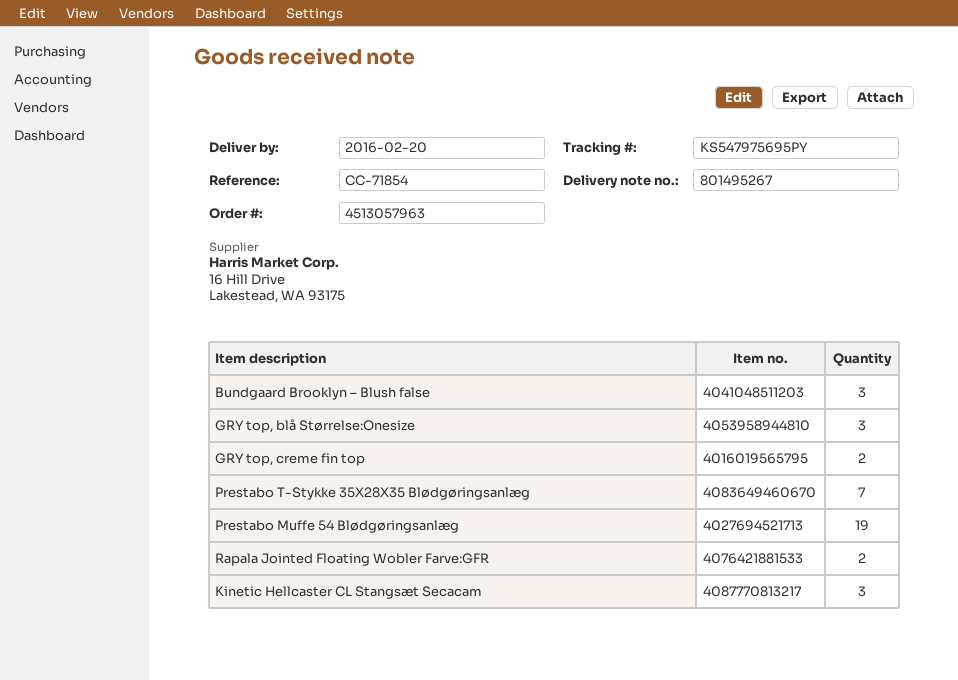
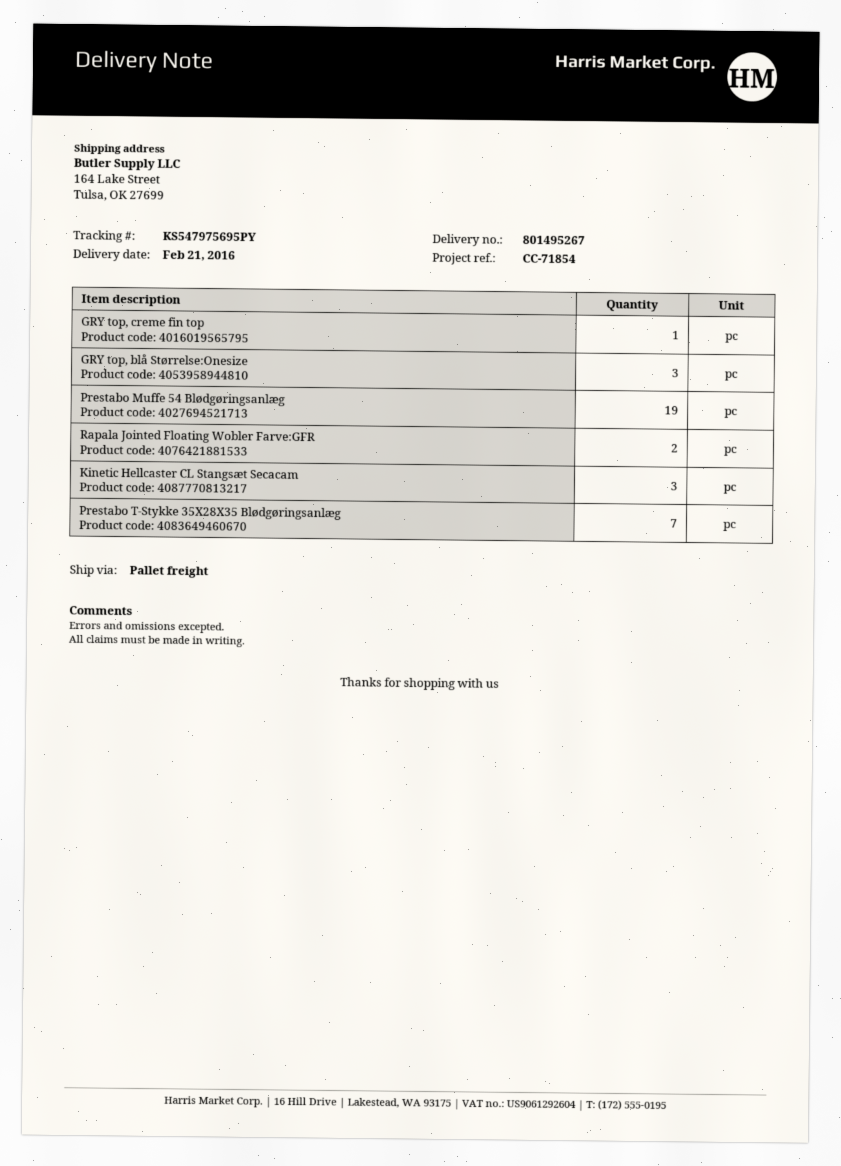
delivery date: 2016-02-20 -> 2016-02-21
Bundgaard Brooklyn – Blush false: 3 -> none
GRY top, creme fin top: 2 -> 1

